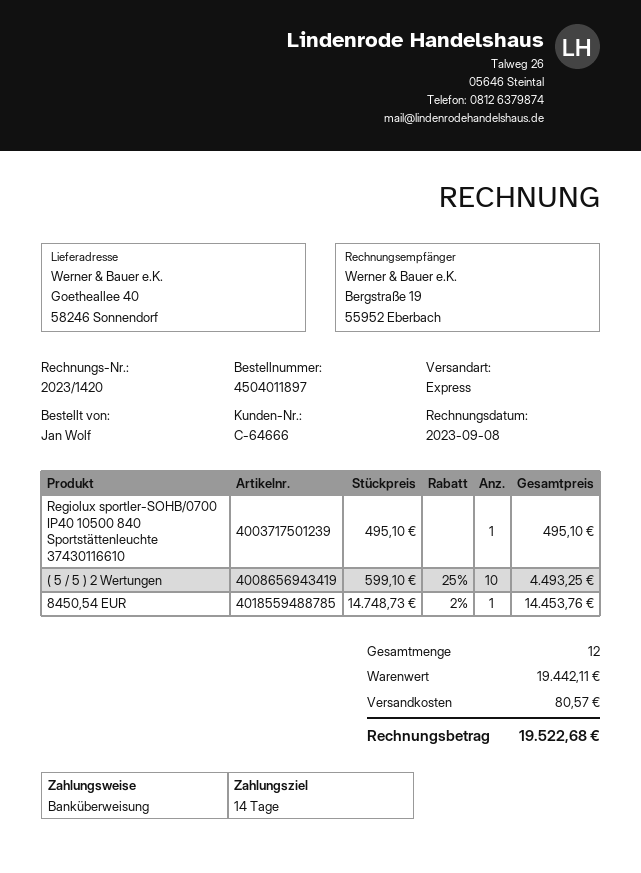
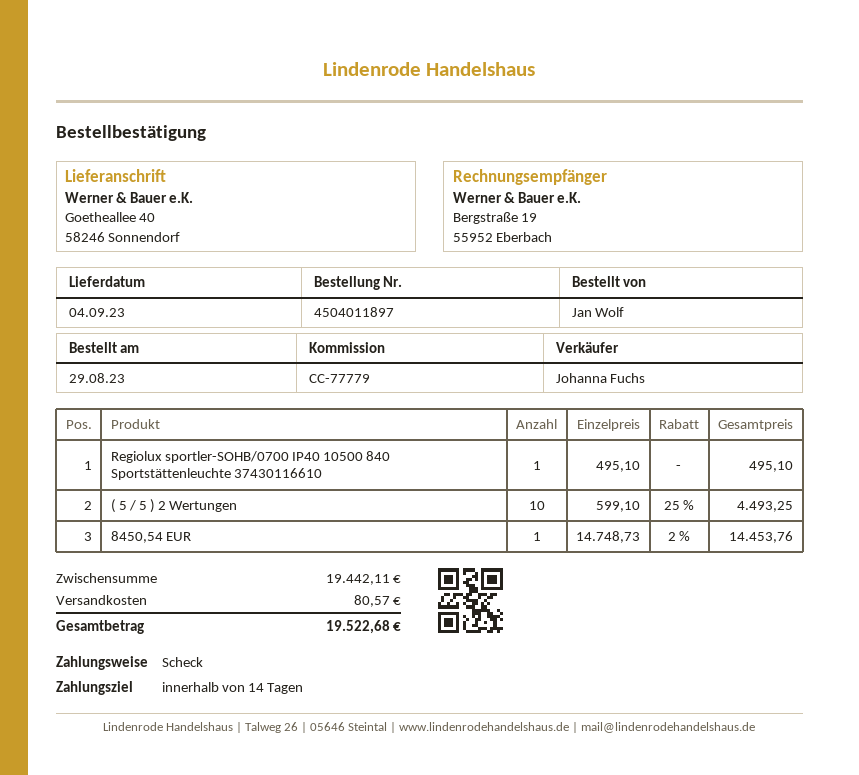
payment method: bank transfer -> cheque

